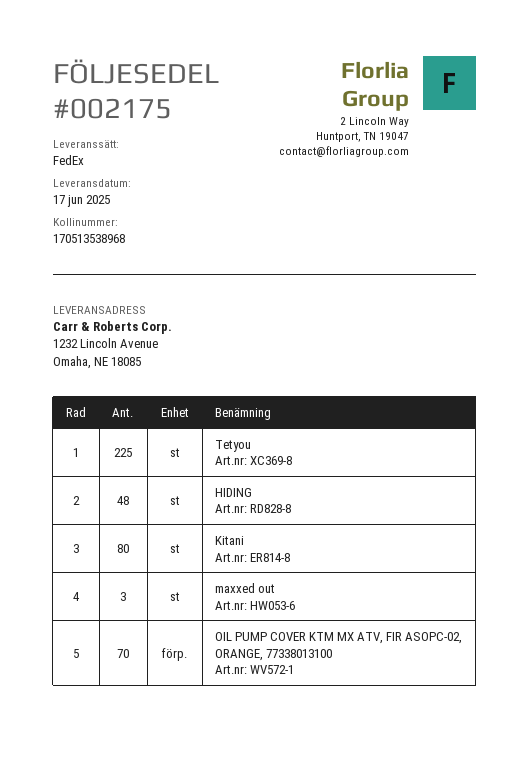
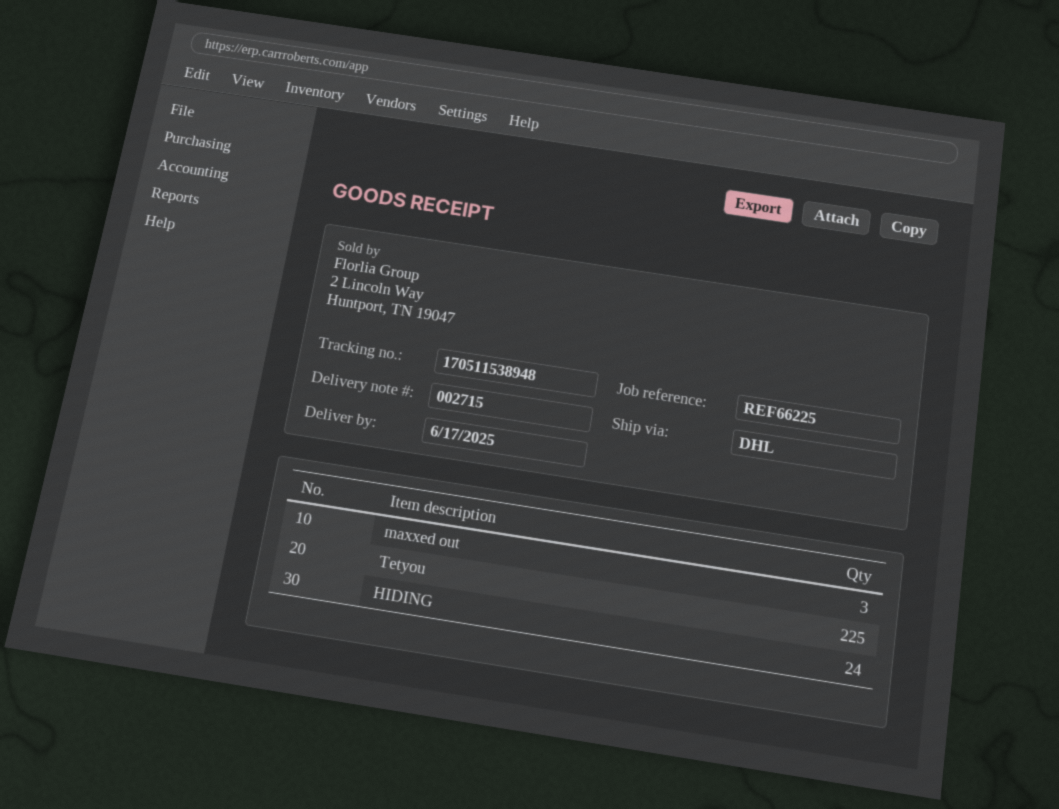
delivery note number: 002175 -> 002715
shipping method: FedEx -> DHL
tracking number: 170513538968 -> 170511538948
HIDING: 48 -> 24
Kitani: 80 -> none
OIL PUMP COVER KTM MX ATV, FIR ASOPC-02, ORANGE, 77338013100: 70 -> none

